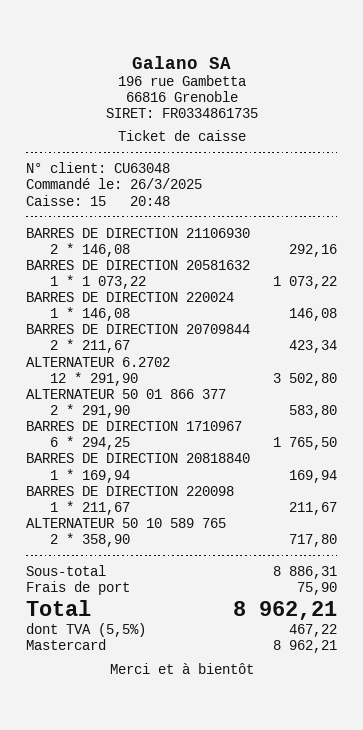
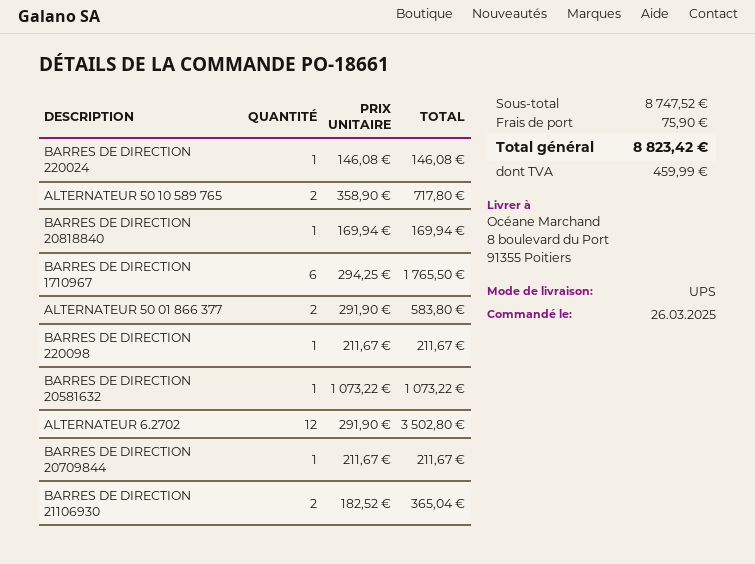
BARRES DE DIRECTION 21106930: 2 x 146.08 = 292.16 -> 2 x 182.52 = 365.04
BARRES DE DIRECTION 20709844: 2 x 211.67 = 423.34 -> 1 x 211.67 = 211.67
subtotal: 8886.31 -> 8747.52
tax: 467.22 -> 459.99
total: 8962.21 -> 8823.42

